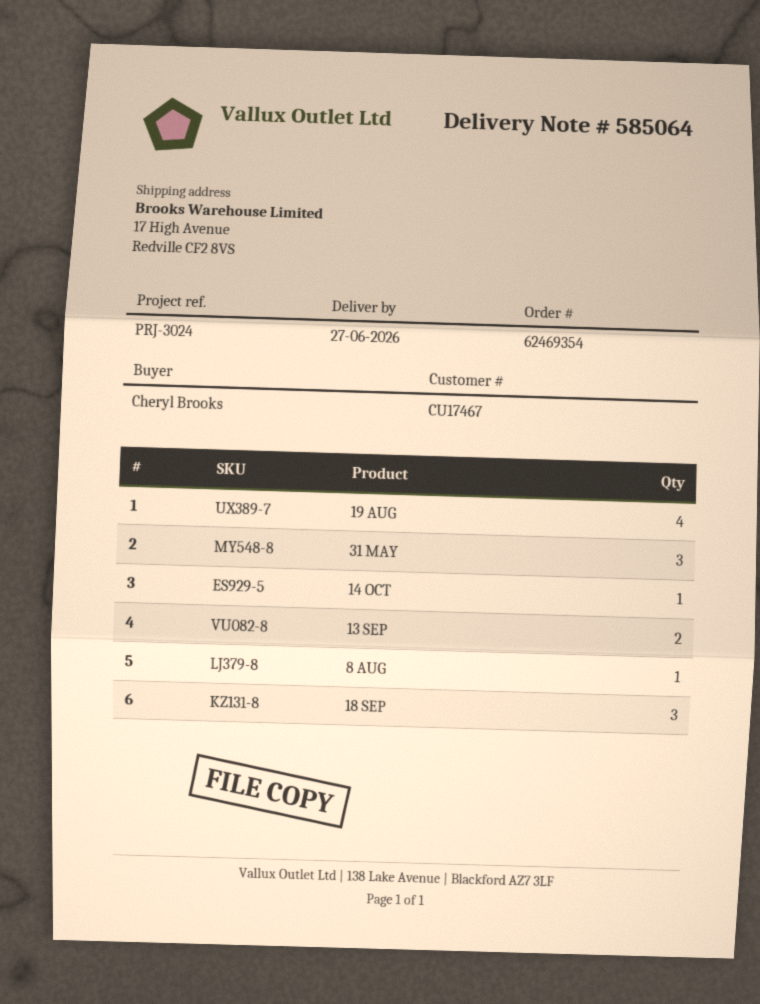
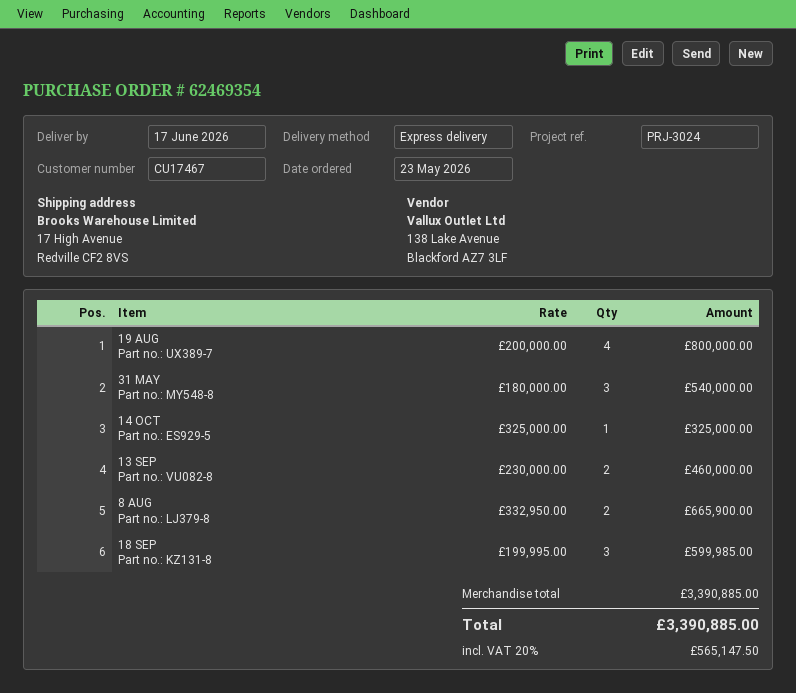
delivery date: 2026-06-27 -> 2026-06-17
8 AUG: 1 -> 2

